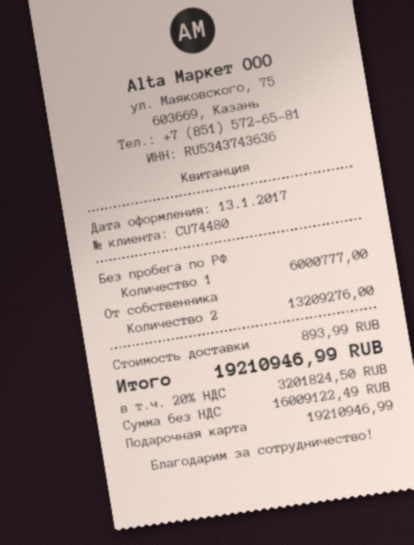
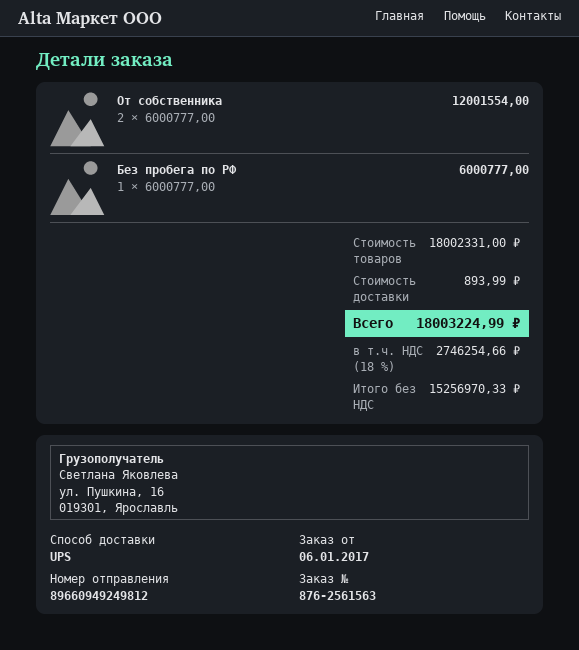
order date: 2017-01-13 -> 2017-01-06
От собственника: 2 for 13209276.00 -> 2 for 12001554.00
net: 16009122.49 -> 15256970.33
tax: 20% = 3201824.50 -> 18% = 2746254.66
total: 19210946.99 -> 18003224.99

